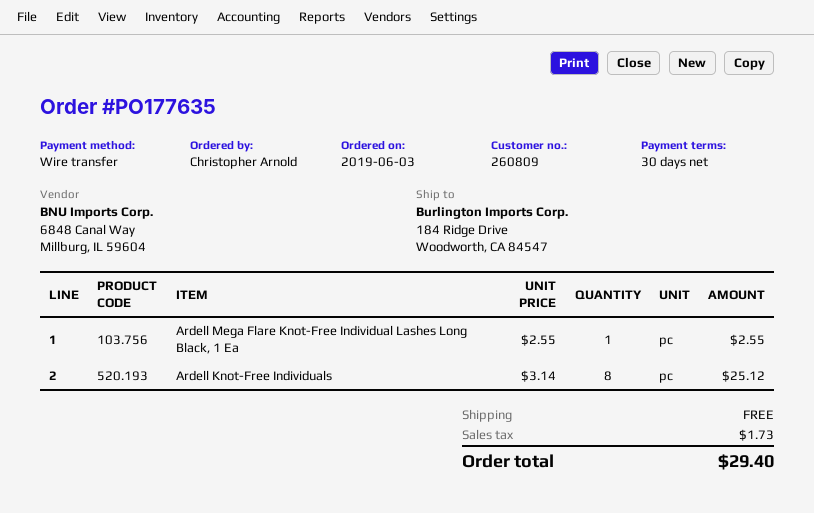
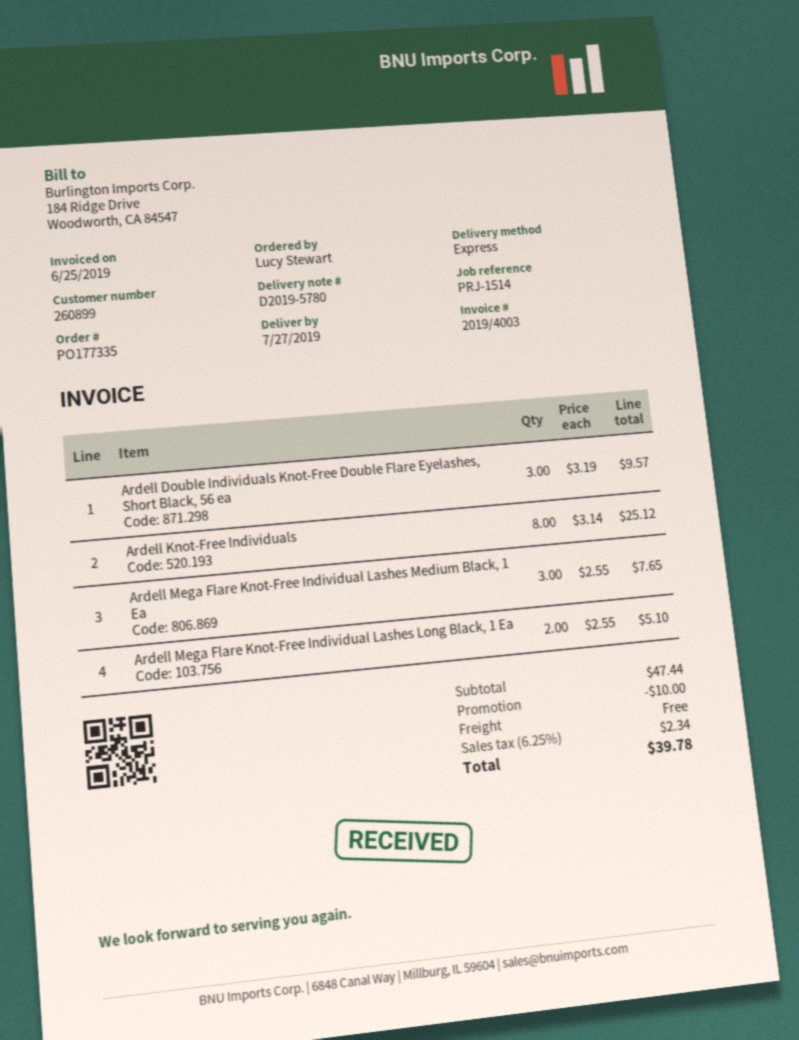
order number: PO177635 -> PO177335
customer number: 260809 -> 260899
ordered by: Christopher Arnold -> Lucy Stewart
Ardell Mega Flare Knot-Free Individual Lashes Long Black, 1 Ea: 1 x 2.55 = 2.55 -> 2 x 2.55 = 5.10
Ardell Double Individuals Knot-Free Double Flare Eyelashes, Short Black, 56 ea: none -> 3 x 3.19 = 9.57
Ardell Mega Flare Knot-Free Individual Lashes Medium Black, 1 Ea: none -> 3 x 2.55 = 7.65
discount: none -> 10.00
tax: 1.73 -> 2.34
total: 29.40 -> 39.78

